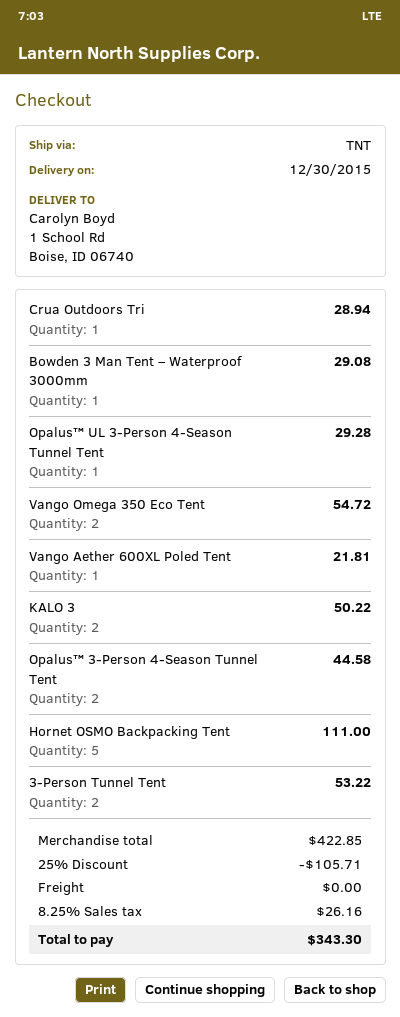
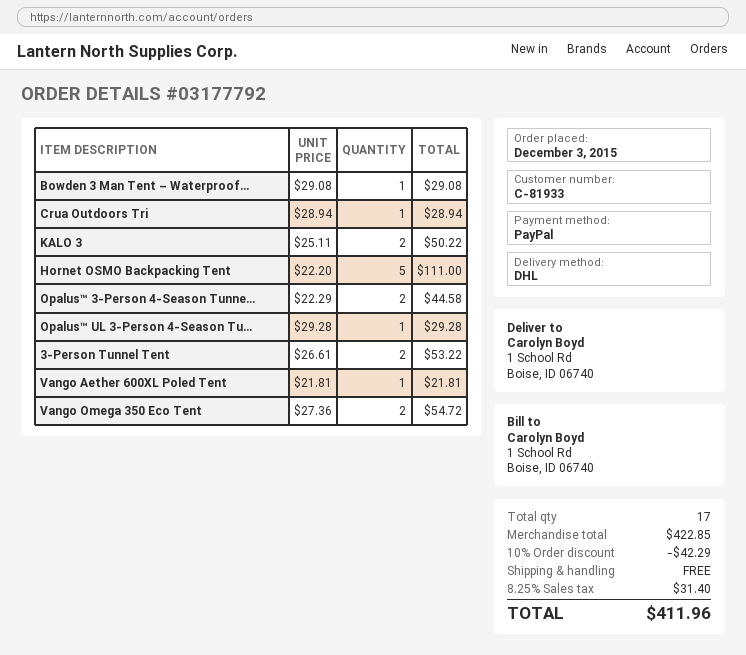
shipping method: TNT -> DHL
discount: 25% = 105.71 -> 10% = 42.29
tax: 8.25% = 26.16 -> 8.25% = 31.40
total: 343.30 -> 411.96

